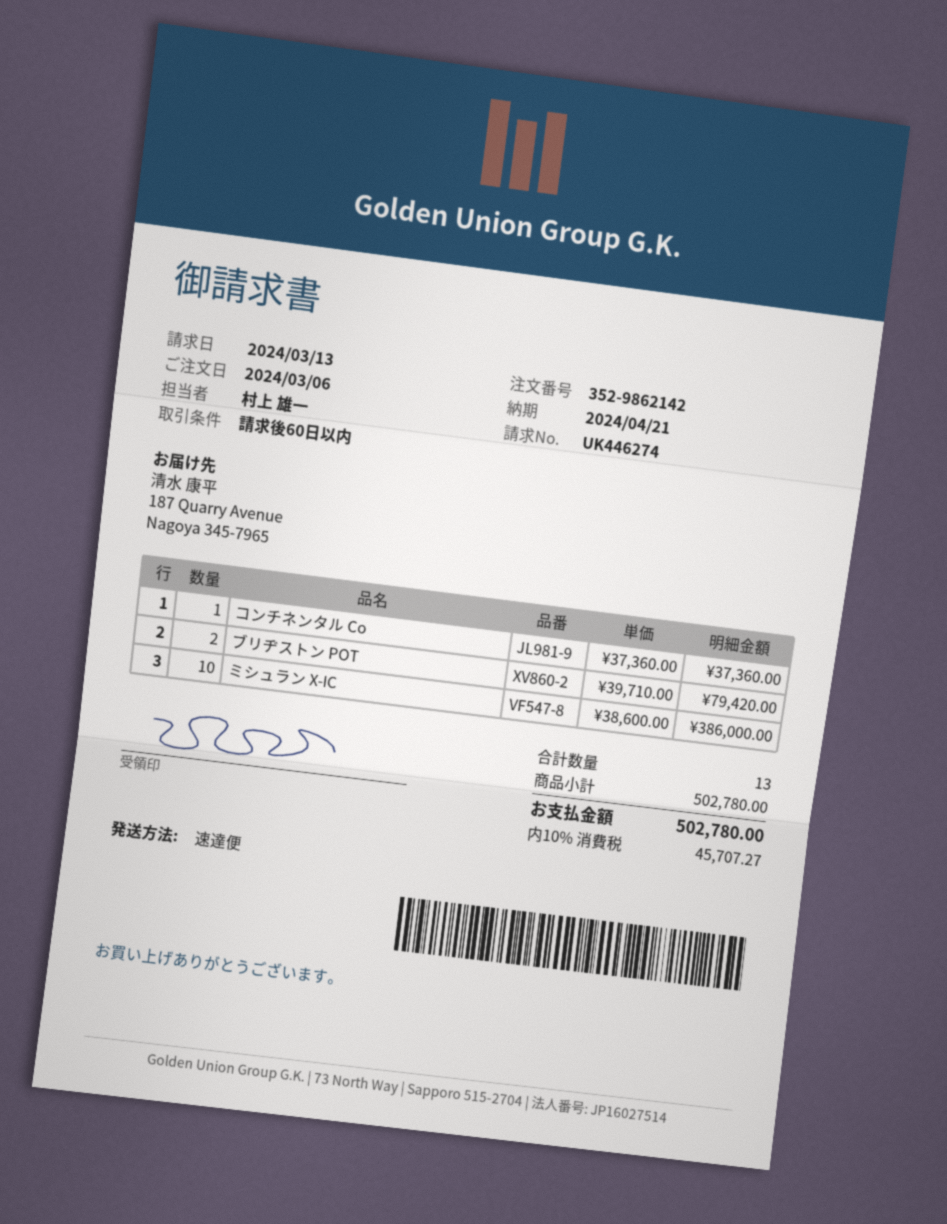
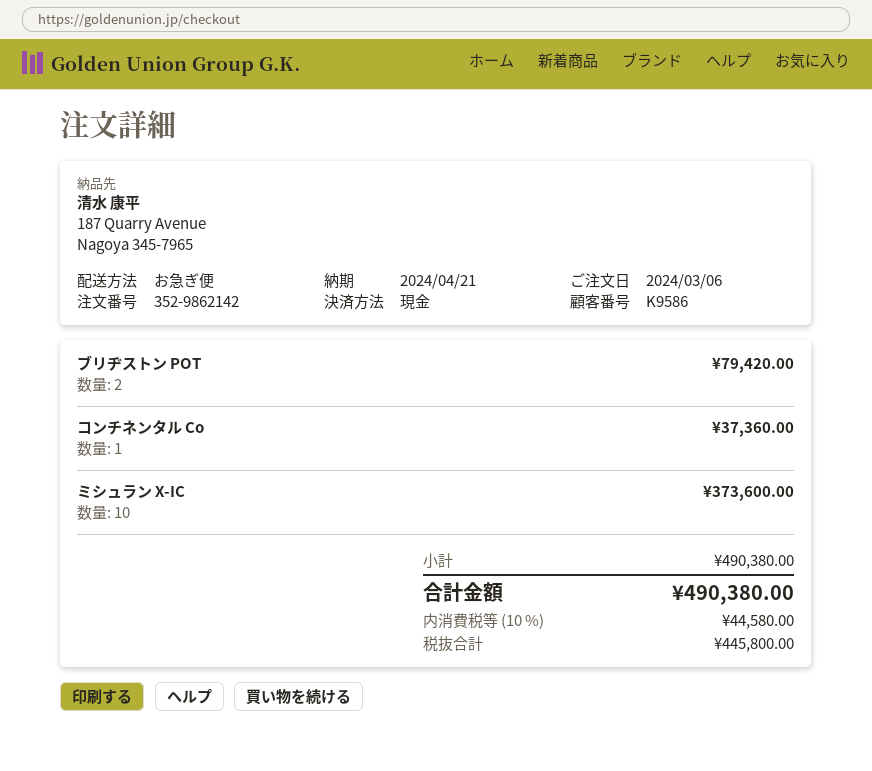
ミシュラン X-IC: 10 for 386000.00 -> 10 for 373600.00
subtotal: 502780.00 -> 490380.00
tax: 10% = 45707.27 -> 10% = 44580.00
total: 502780.00 -> 490380.00

